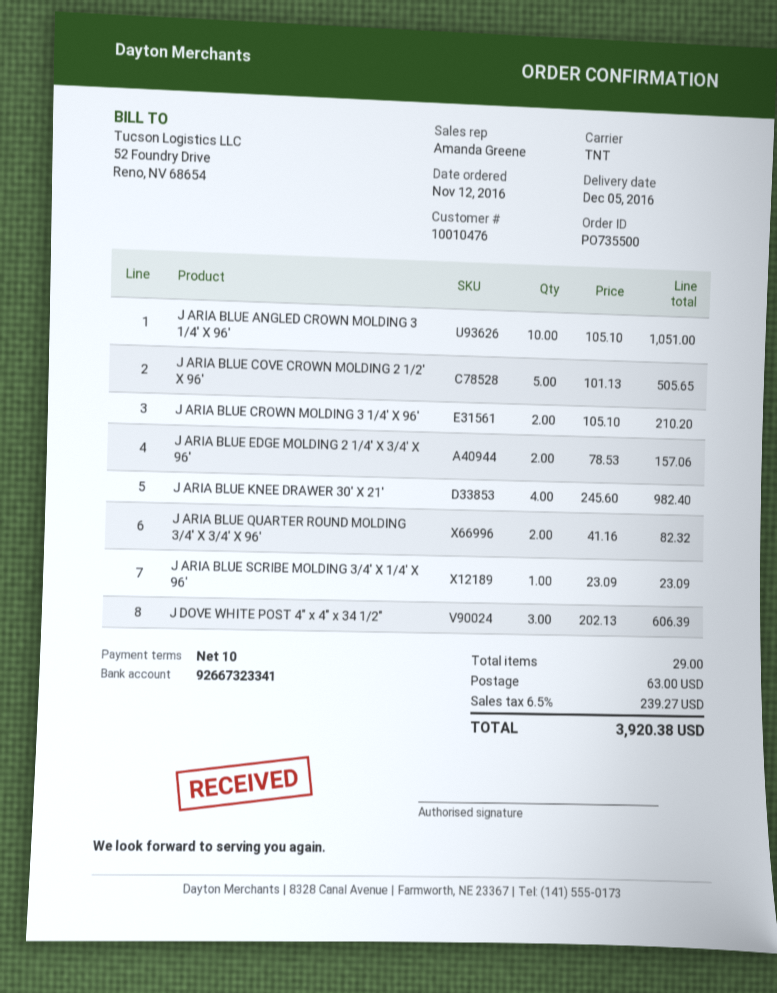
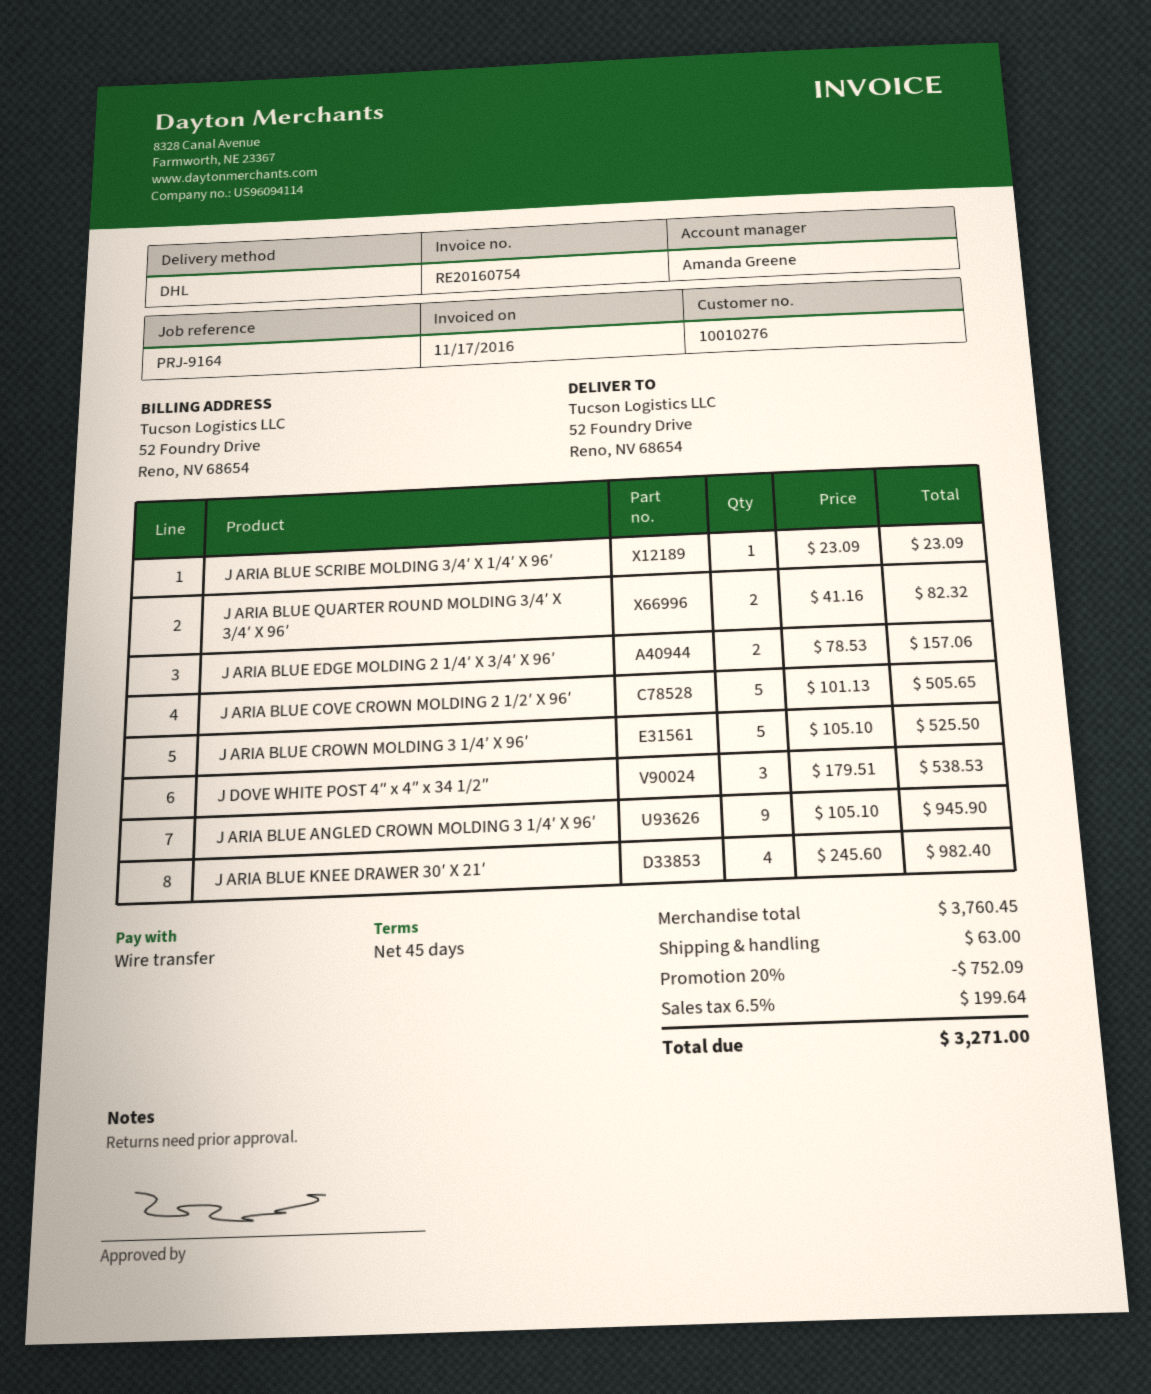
payment terms: 10 days -> 45 days
customer number: 10010476 -> 10010276
shipping method: TNT -> DHL
J ARIA BLUE ANGLED CROWN MOLDING 3 1/4′ X 96′: 10 x 105.10 = 1051.00 -> 9 x 105.10 = 945.90
J ARIA BLUE CROWN MOLDING 3 1/4′ X 96′: 2 x 105.10 = 210.20 -> 5 x 105.10 = 525.50
J DOVE WHITE POST 4″ x 4″ x 34 1/2″: 3 x 202.13 = 606.39 -> 3 x 179.51 = 538.53
discount: none -> 20% = 752.09
tax: 6.5% = 239.27 -> 6.5% = 199.64
total: 3920.38 -> 3271.00

